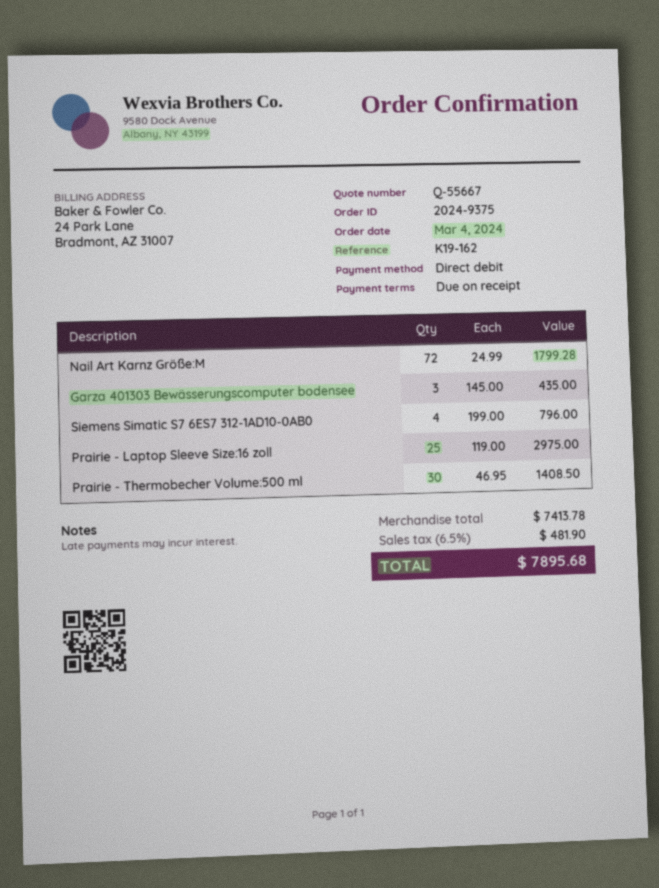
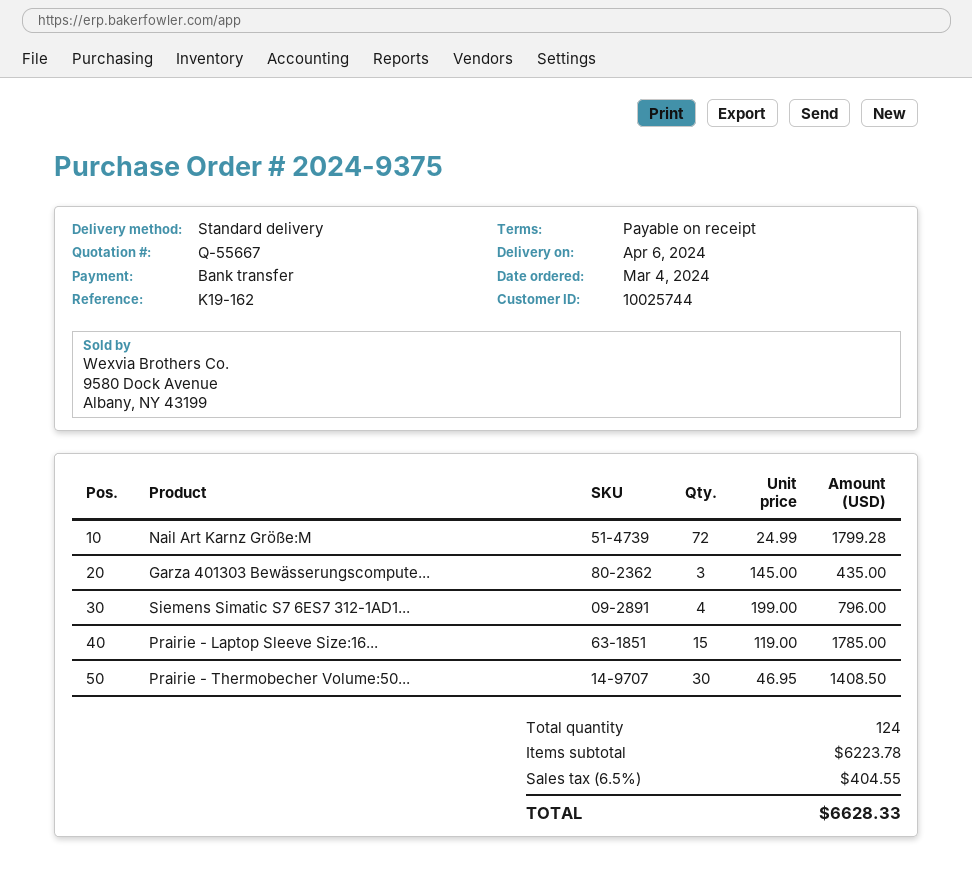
payment method: direct debit -> bank transfer
Prairie - Laptop Sleeve Size:16 zoll: 25 x 119.00 = 2975.00 -> 15 x 119.00 = 1785.00
subtotal: 7413.78 -> 6223.78
tax: 6.5% = 481.90 -> 6.5% = 404.55
total: 7895.68 -> 6628.33

